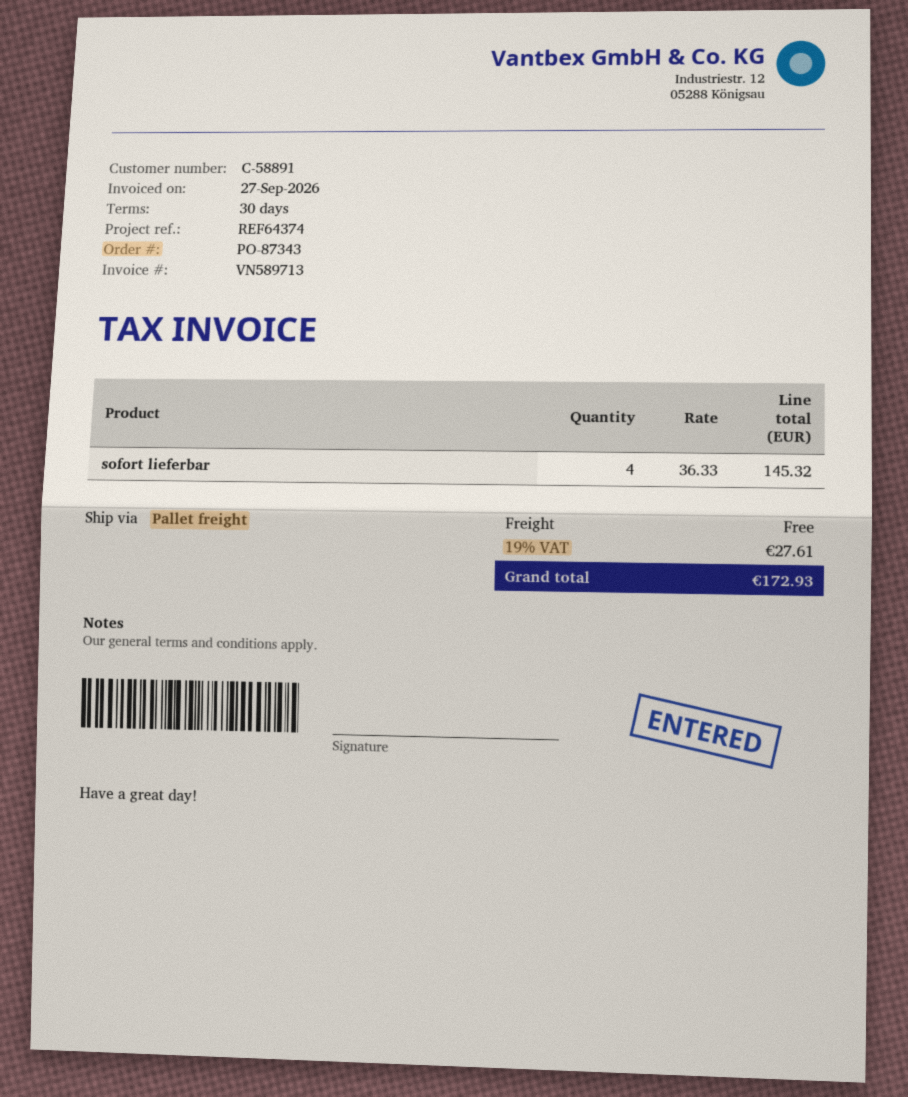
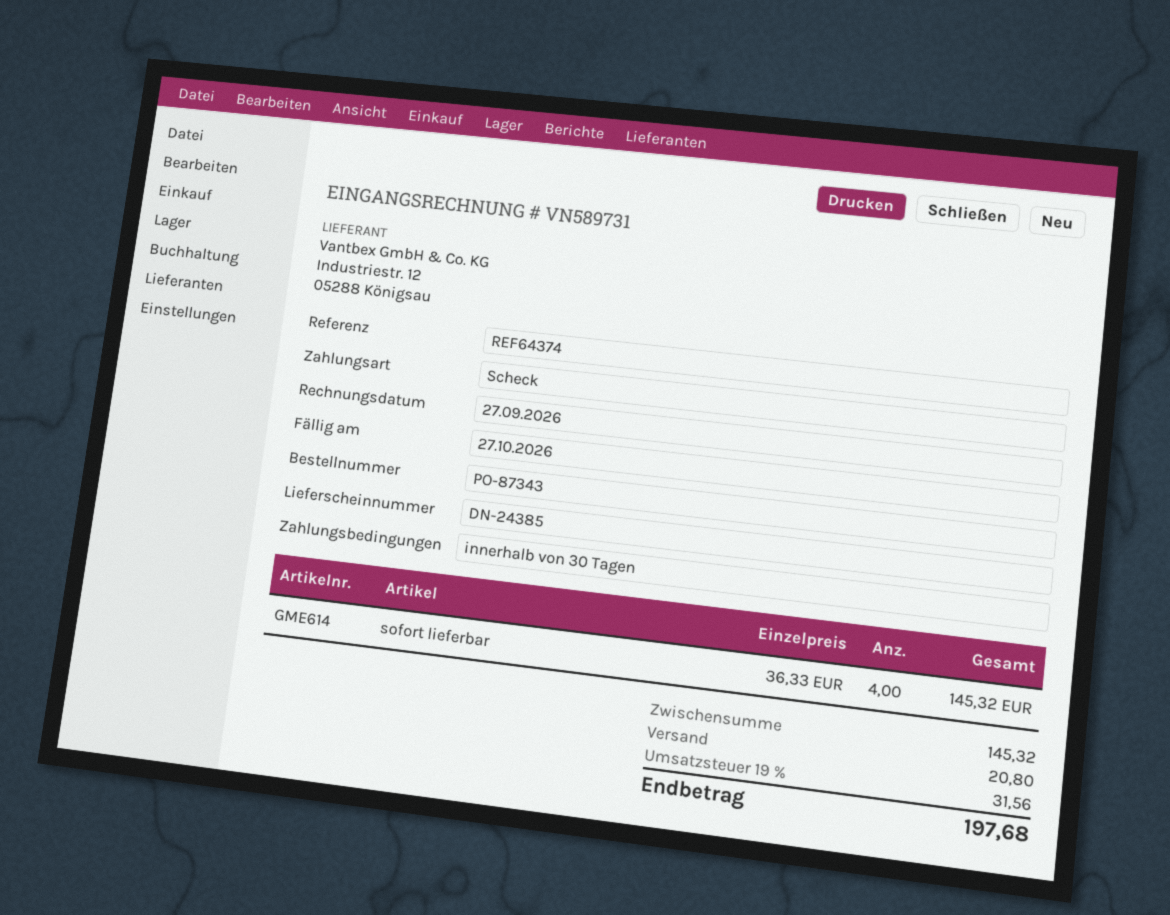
invoice number: VN589713 -> VN589731
shipping: 0.00 -> 20.80
tax: 19% = 27.61 -> 19% = 31.56
total: 172.93 -> 197.68

